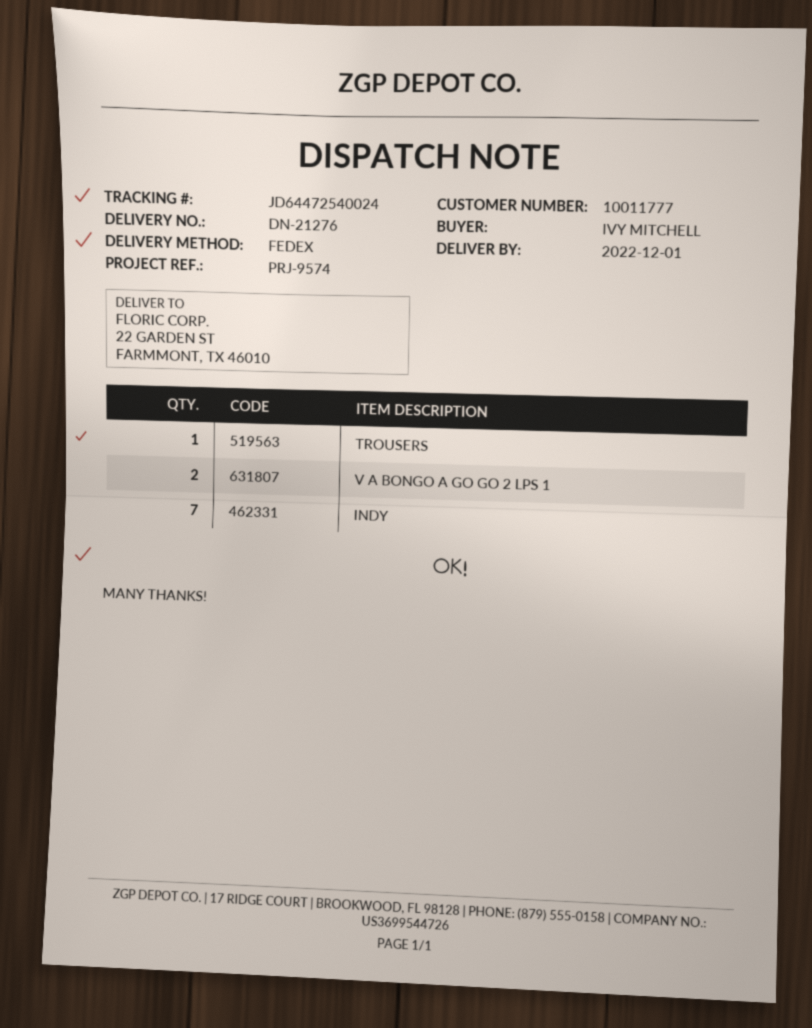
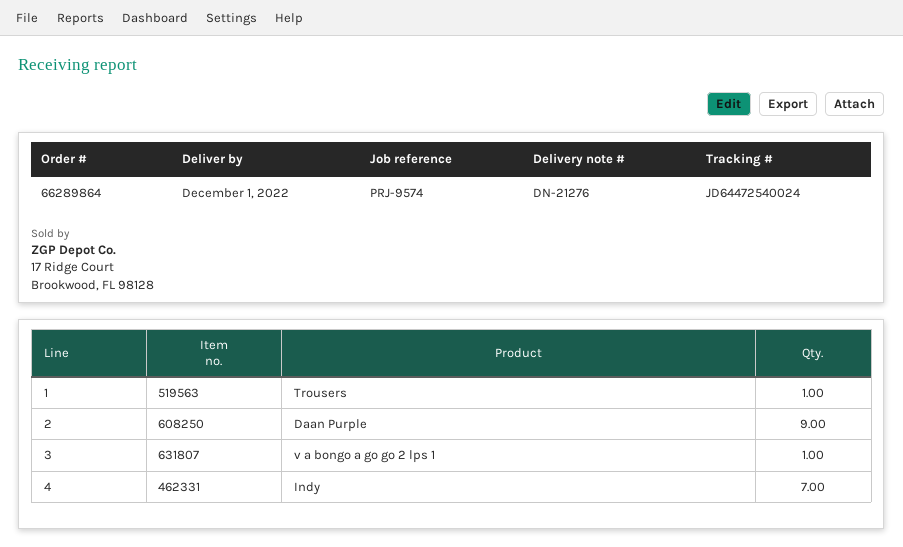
V A BONGO A GO GO 2 LPS 1: 2 -> 1
Daan Purple: none -> 9

